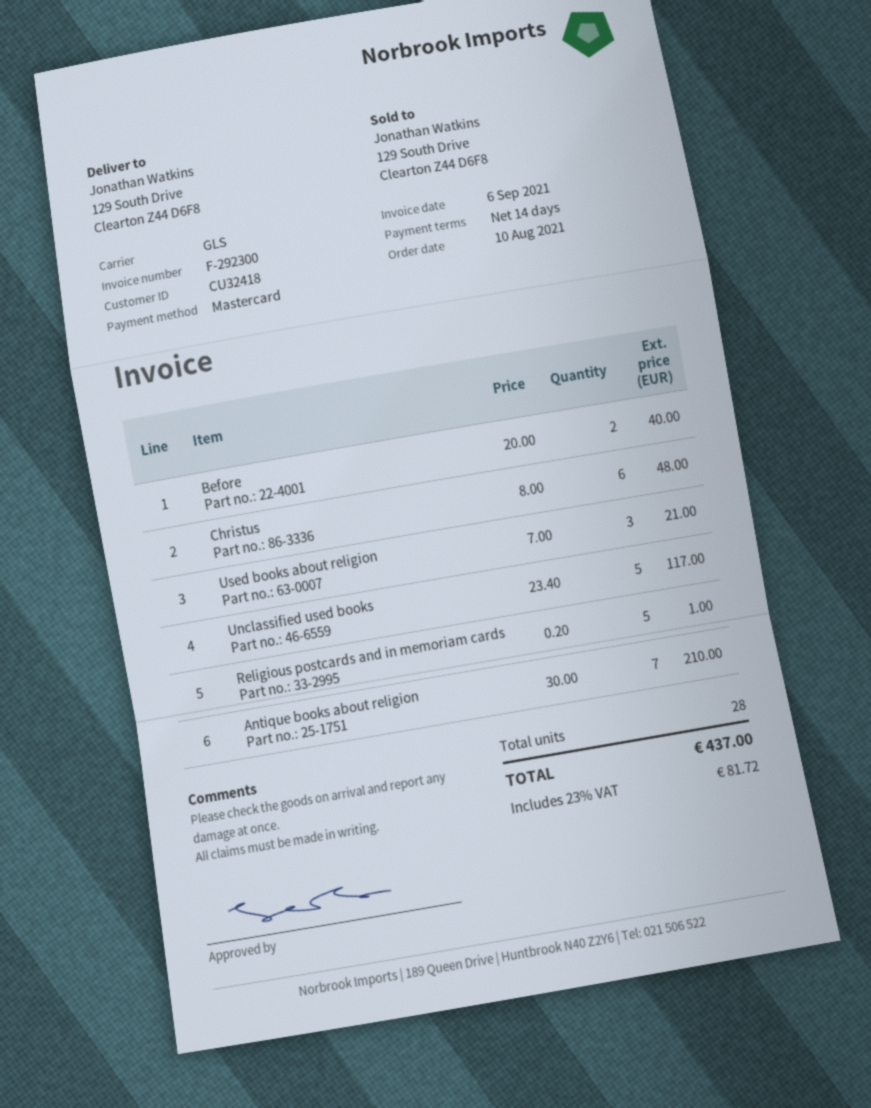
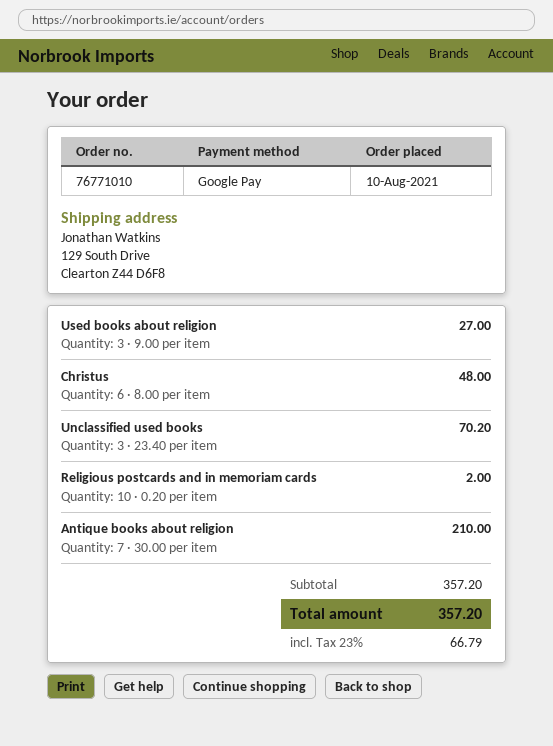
payment method: Mastercard -> Google Pay
Before: 2 x 20.00 = 40.00 -> none
Used books about religion: 3 x 7.00 = 21.00 -> 3 x 9.00 = 27.00
Unclassified used books: 5 x 23.40 = 117.00 -> 3 x 23.40 = 70.20
Religious postcards and in memoriam cards: 5 x 0.20 = 1.00 -> 10 x 0.20 = 2.00
tax: 23% = 81.72 -> 23% = 66.79
total: 437.00 -> 357.20

